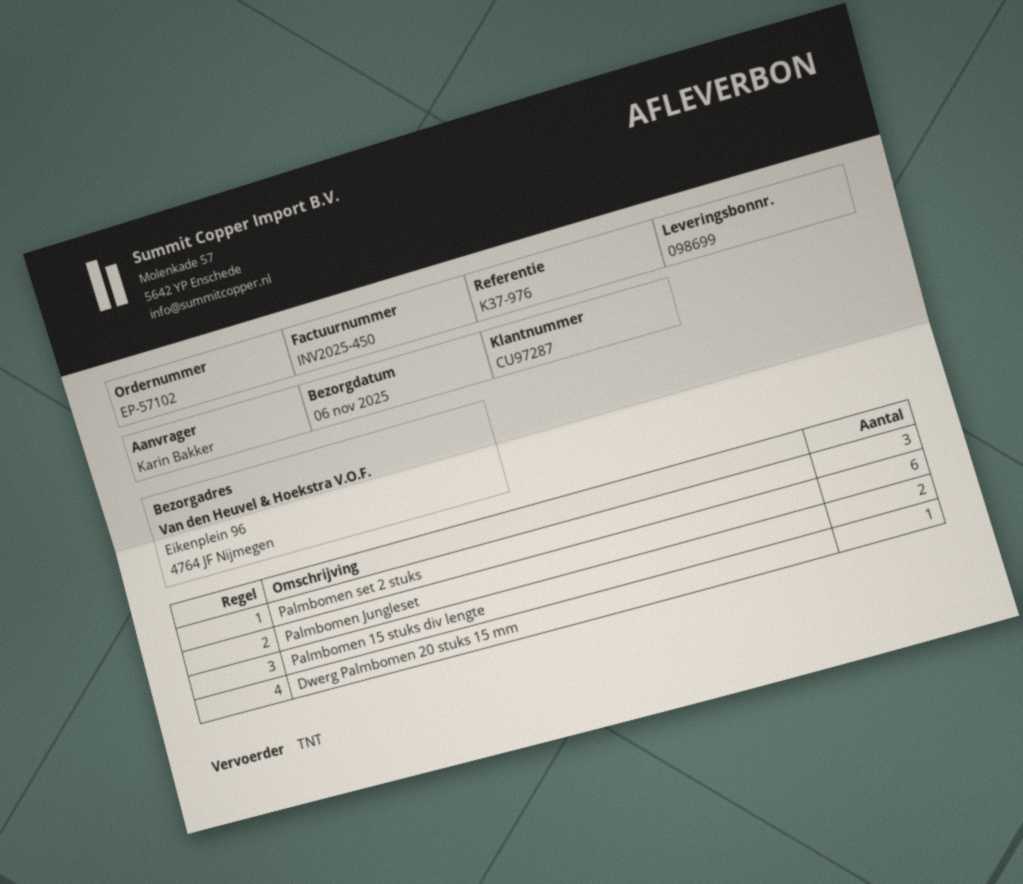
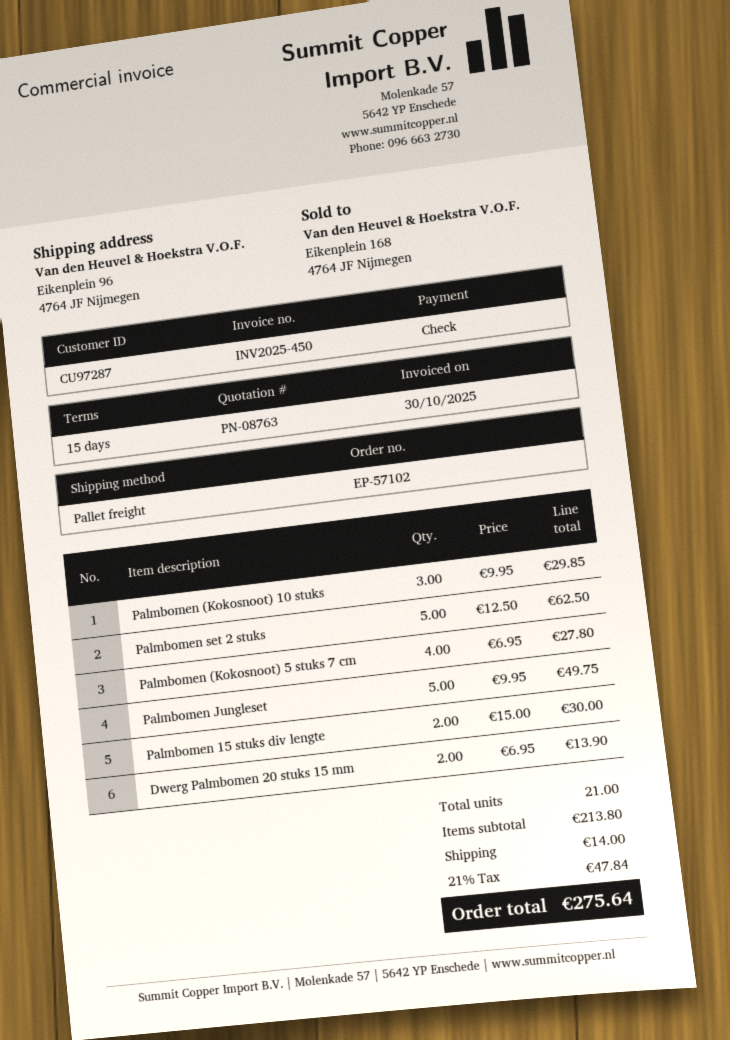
shipping method: TNT -> pallet freight
Palmbomen set 2 stuks: 3 -> 5
Palmbomen Jungleset: 6 -> 5
Dwerg Palmbomen 20 stuks 15 mm: 1 -> 2
Palmbomen (Kokosnoot) 10 stuks: none -> 3
Palmbomen (Kokosnoot) 5 stuks 7 cm: none -> 4

